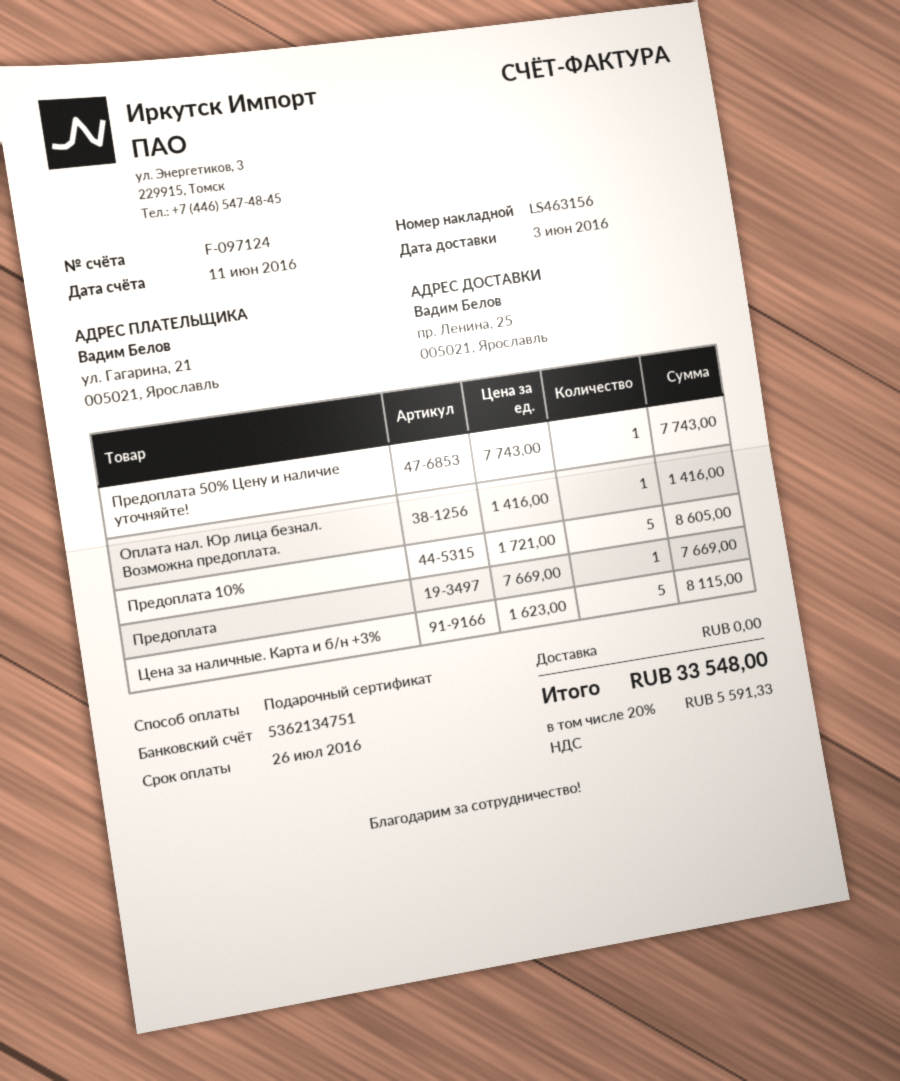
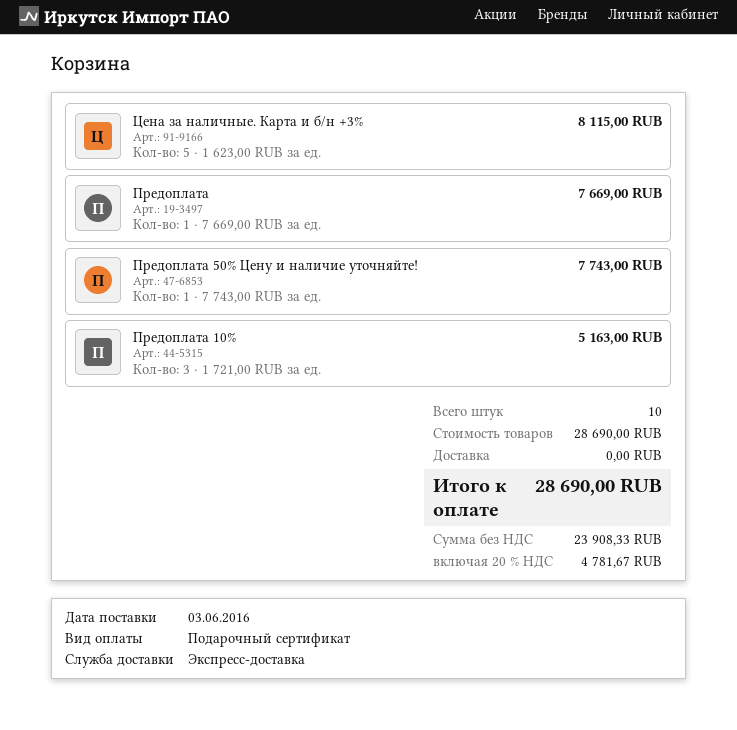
Оплата нал. Юр лица безнал. Возможна предоплата.: 1 x 1416.00 = 1416.00 -> none
Предоплата 10%: 5 x 1721.00 = 8605.00 -> 3 x 1721.00 = 5163.00
tax: 20% = 5591.33 -> 20% = 4781.67
total: 33548.00 -> 28690.00

